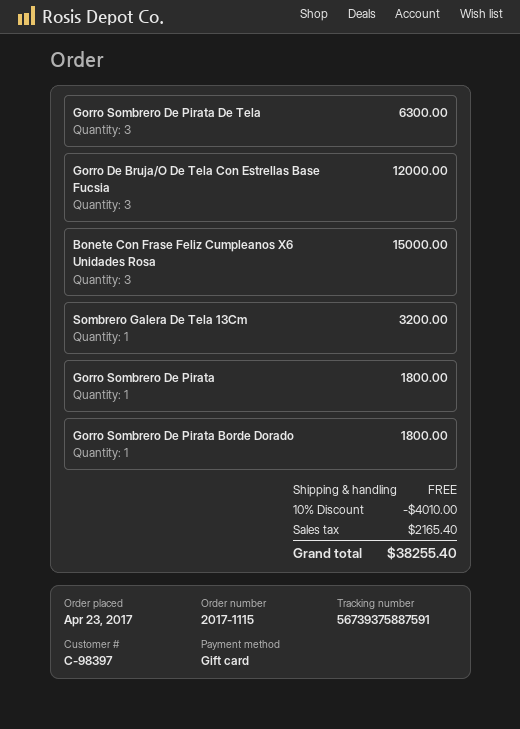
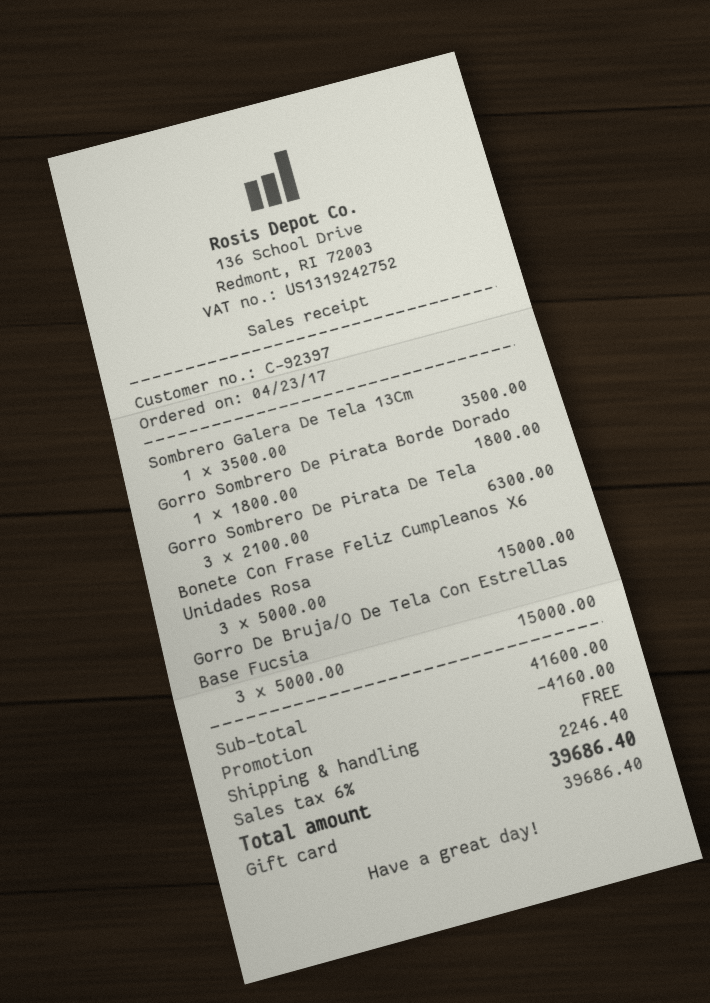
customer number: C-98397 -> C-92397
Gorro De Bruja/O De Tela Con Estrellas Base Fucsia: 3 for 12000.00 -> 3 for 15000.00
Sombrero Galera De Tela 13Cm: 1 for 3200.00 -> 1 for 3500.00
Gorro Sombrero De Pirata: 1 for 1800.00 -> none
discount: 4010.00 -> 4160.00
tax: 2165.40 -> 2246.40
total: 38255.40 -> 39686.40

